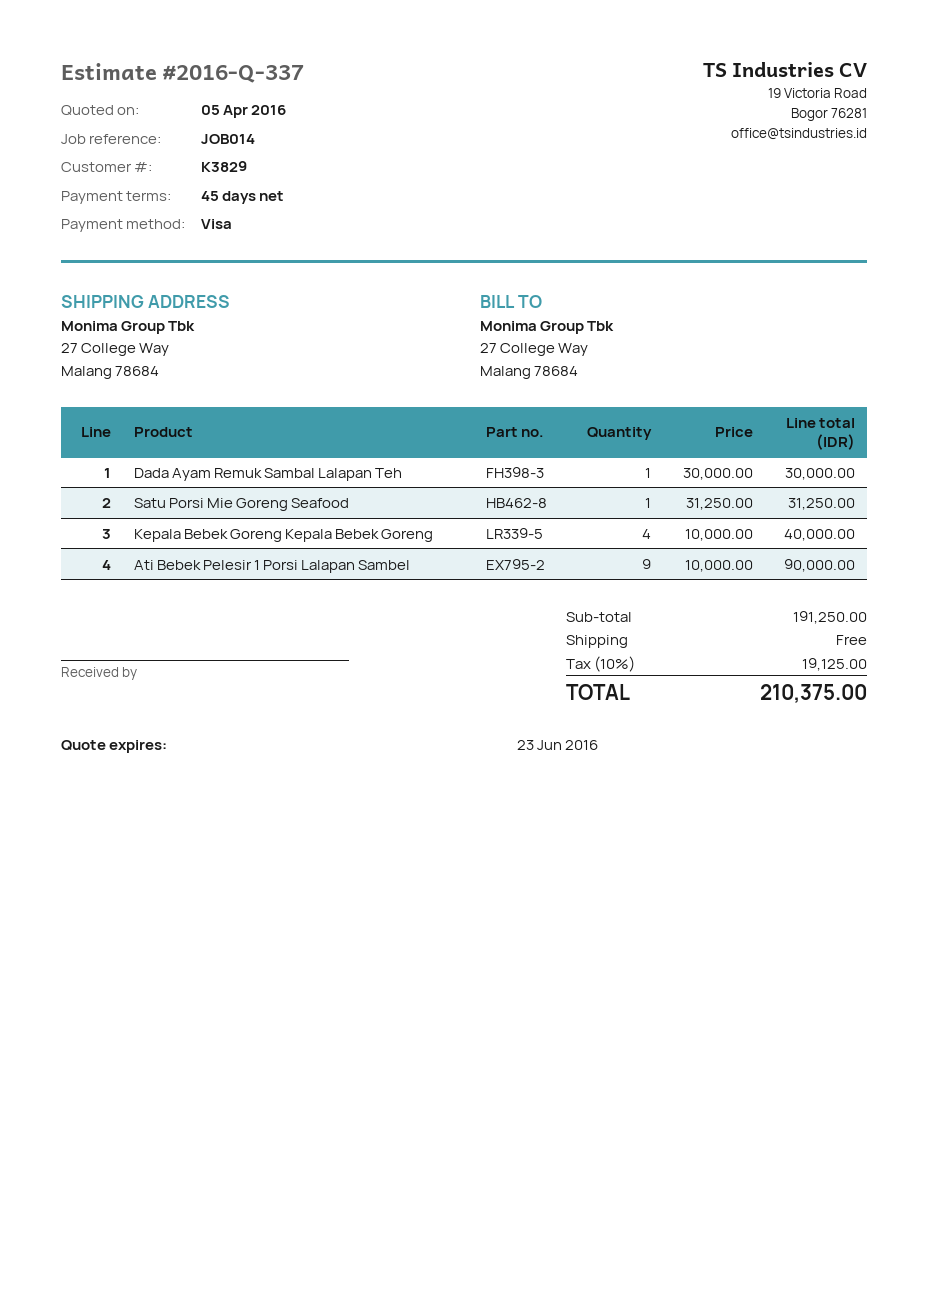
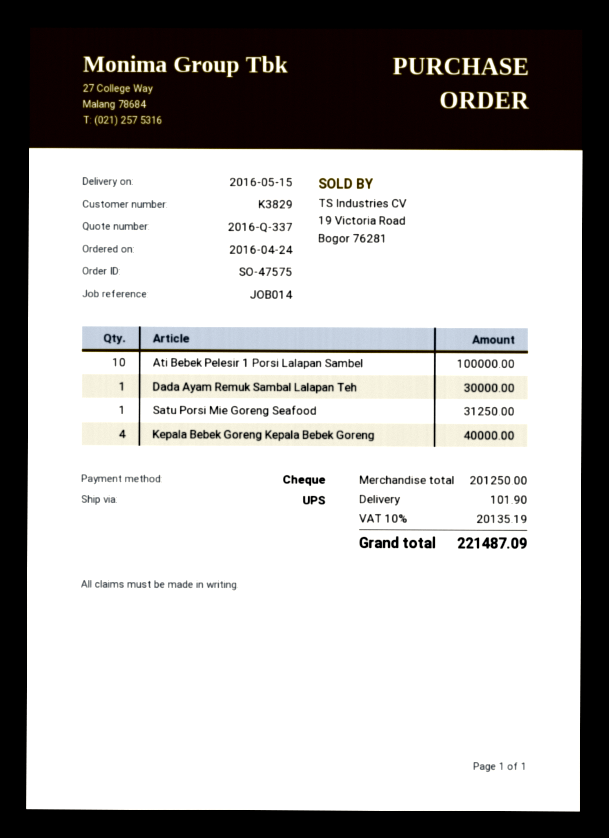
payment method: Visa -> cheque
Ati Bebek Pelesir 1 Porsi Lalapan Sambel: 9 for 90000.00 -> 10 for 100000.00
subtotal: 191250.00 -> 201250.00
shipping: 0.00 -> 101.90
tax: 10% = 19125.00 -> 10% = 20135.19
total: 210375.00 -> 221487.09

